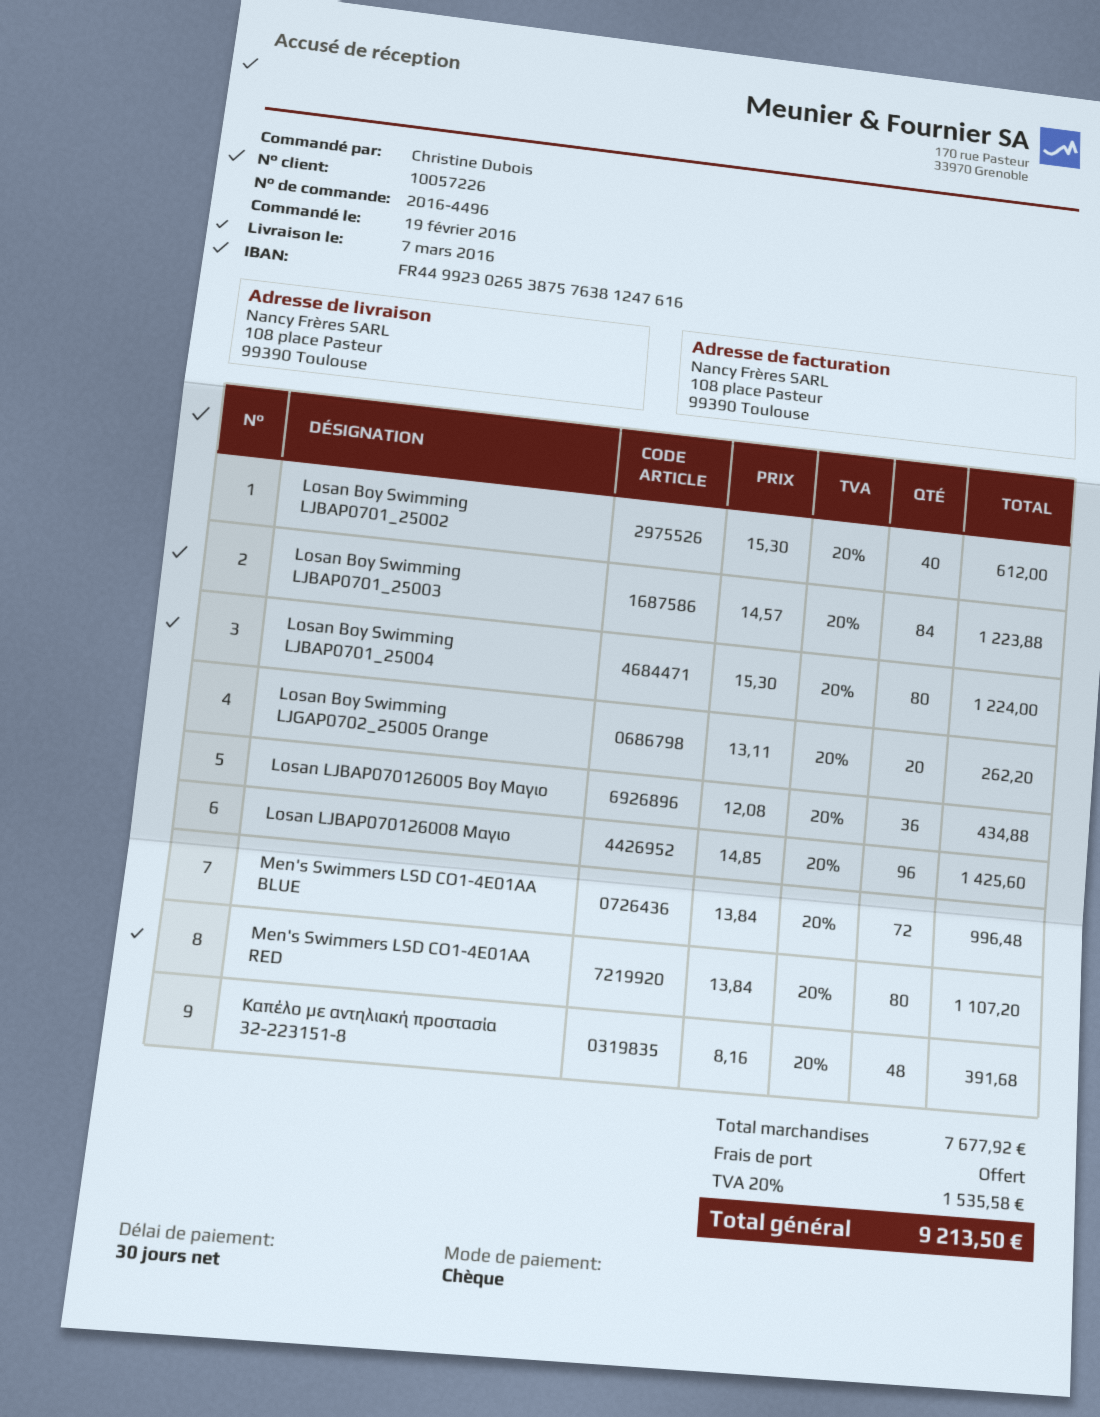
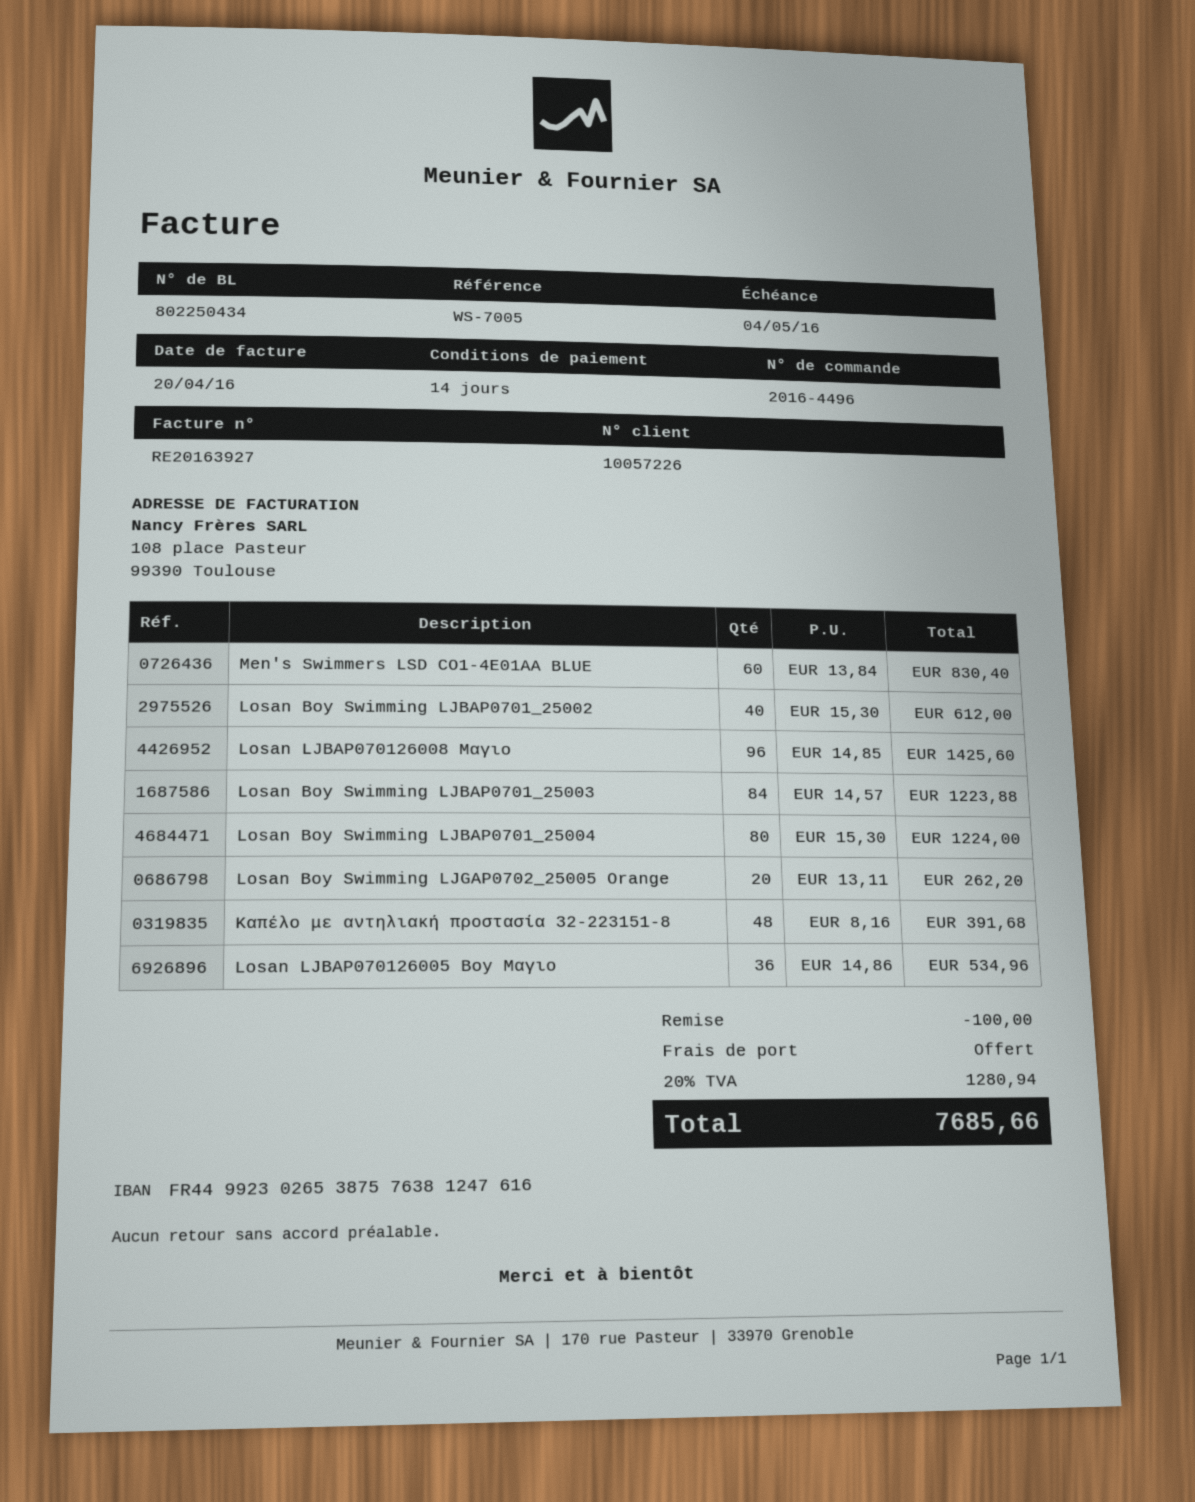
payment terms: 30 days -> 14 days
Losan LJBAP070126005 Boy Μαγιο: 36 x 12.08 = 434.88 -> 36 x 14.86 = 534.96
Men's Swimmers LSD CO1-4E01AA BLUE: 72 x 13.84 = 996.48 -> 60 x 13.84 = 830.40
Men's Swimmers LSD CO1-4E01AA RED: 80 x 13.84 = 1107.20 -> none
discount: none -> 100.00
tax: 20% = 1535.58 -> 20% = 1280.94
total: 9213.50 -> 7685.66

